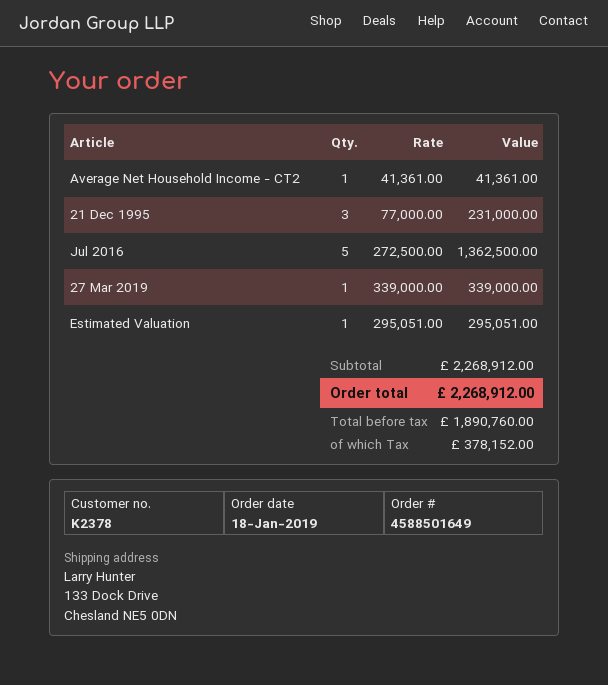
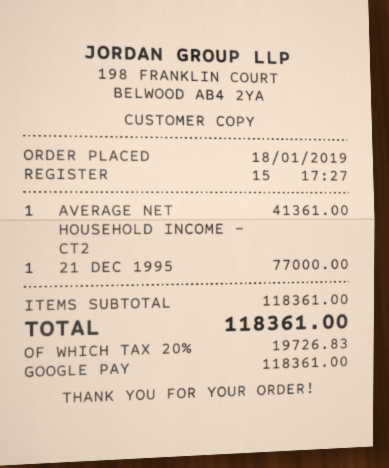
21 Dec 1995: 3 x 77000.00 = 231000.00 -> 1 x 77000.00 = 77000.00
Jul 2016: 5 x 272500.00 = 1362500.00 -> none
27 Mar 2019: 1 x 339000.00 = 339000.00 -> none
Estimated Valuation: 1 x 295051.00 = 295051.00 -> none
subtotal: 2268912.00 -> 118361.00
tax: 378152.00 -> 19726.83
total: 2268912.00 -> 118361.00

